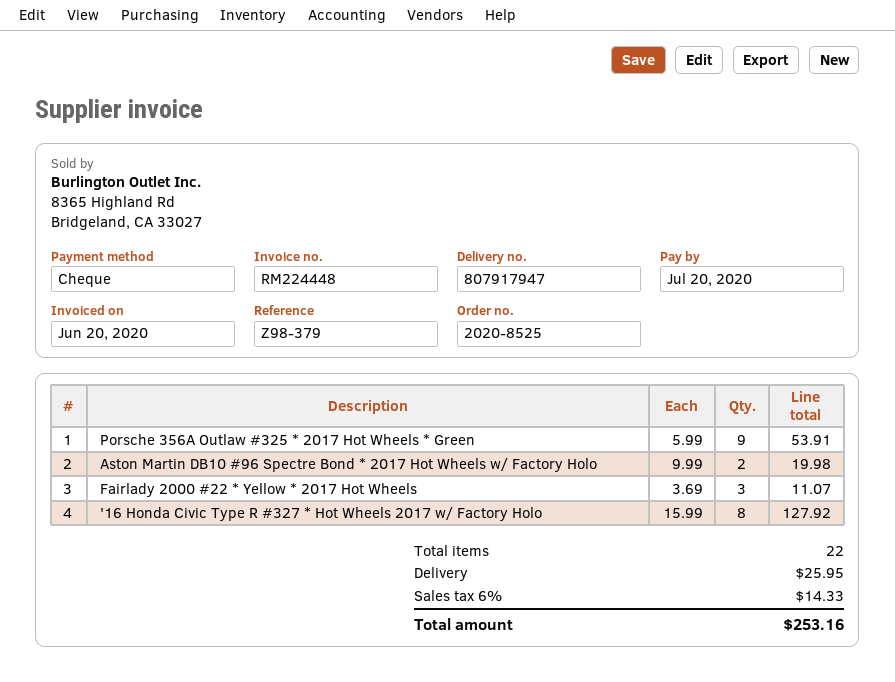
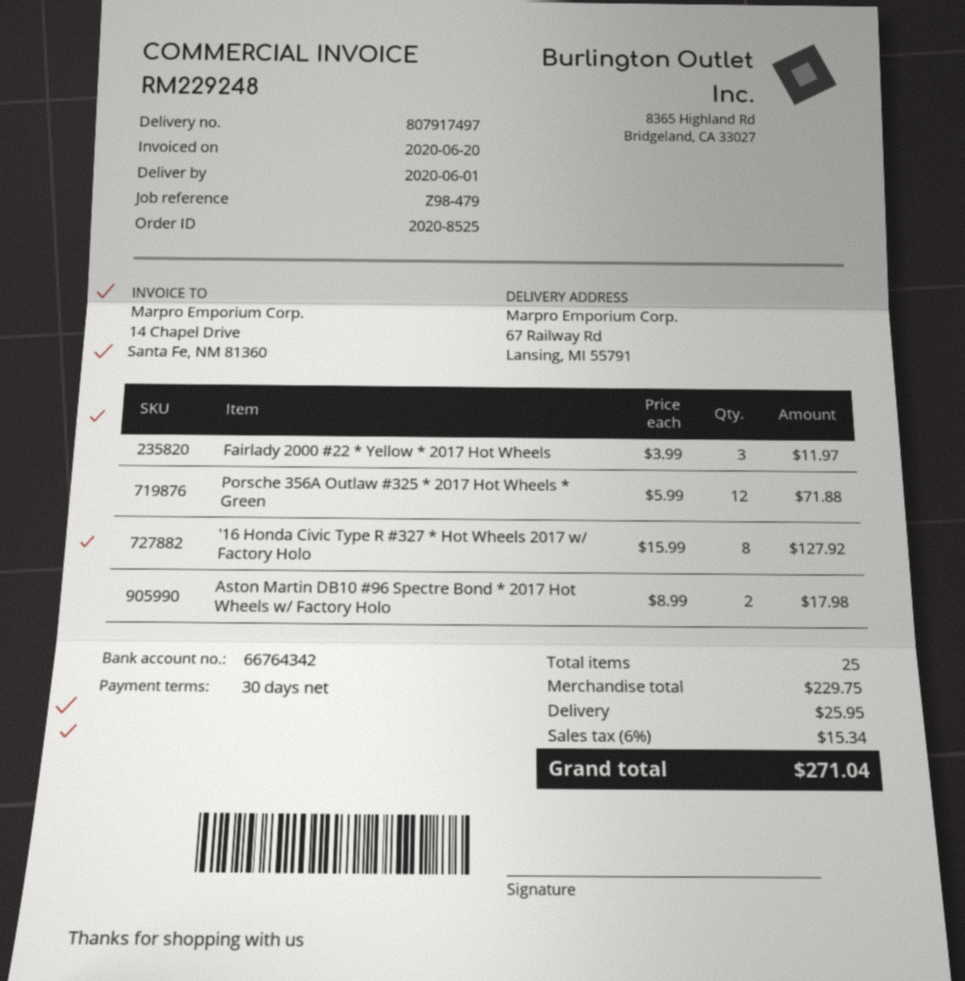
delivery note number: 807917947 -> 807917497
invoice number: RM224448 -> RM229248
reference: Z98-379 -> Z98-479
Porsche 356A Outlaw #325 * 2017 Hot Wheels * Green: 9 x 5.99 = 53.91 -> 12 x 5.99 = 71.88
Aston Martin DB10 #96 Spectre Bond * 2017 Hot Wheels w/ Factory Holo: 2 x 9.99 = 19.98 -> 2 x 8.99 = 17.98
Fairlady 2000 #22 * Yellow * 2017 Hot Wheels: 3 x 3.69 = 11.07 -> 3 x 3.99 = 11.97
total quantity: 22 -> 25
tax: 6% = 14.33 -> 6% = 15.34
total: 253.16 -> 271.04

